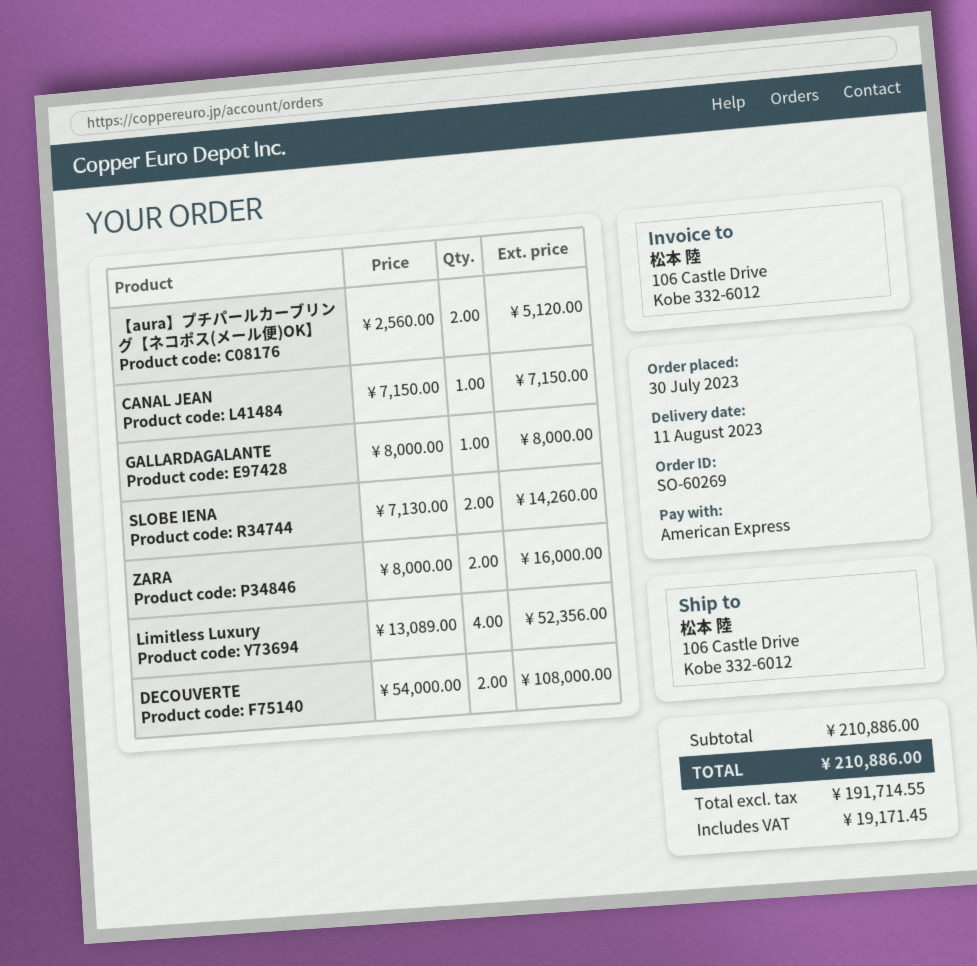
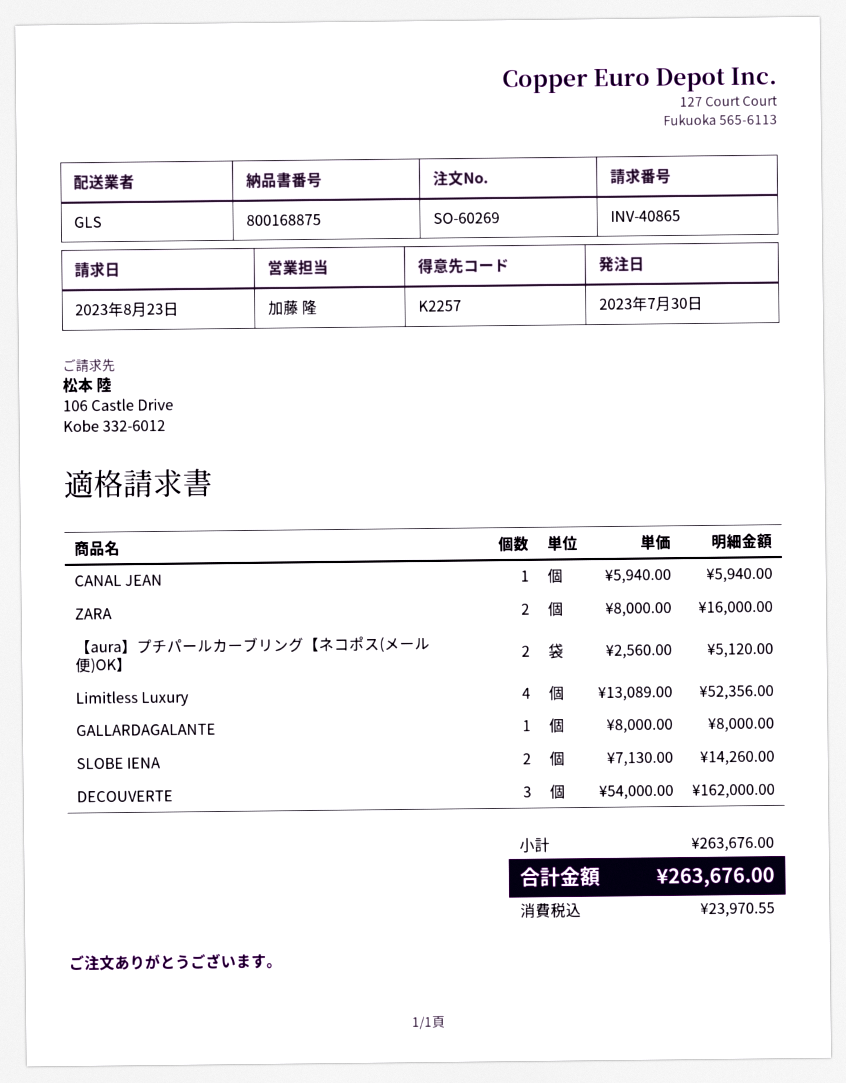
CANAL JEAN: 1 x 7150.00 = 7150.00 -> 1 x 5940.00 = 5940.00
DECOUVERTE: 2 x 54000.00 = 108000.00 -> 3 x 54000.00 = 162000.00
subtotal: 210886.00 -> 263676.00
tax: 19171.45 -> 23970.55
total: 210886.00 -> 263676.00

